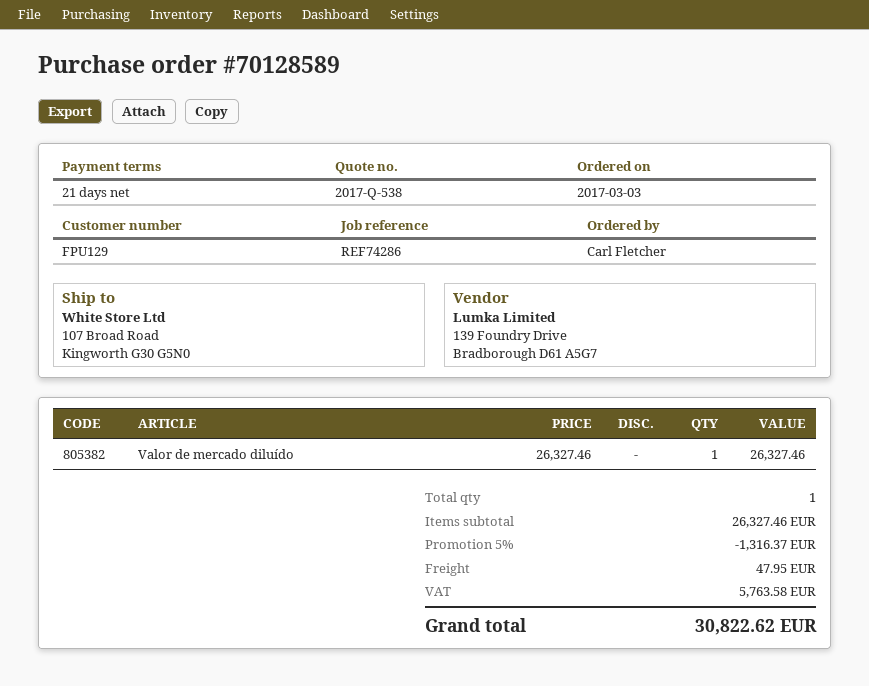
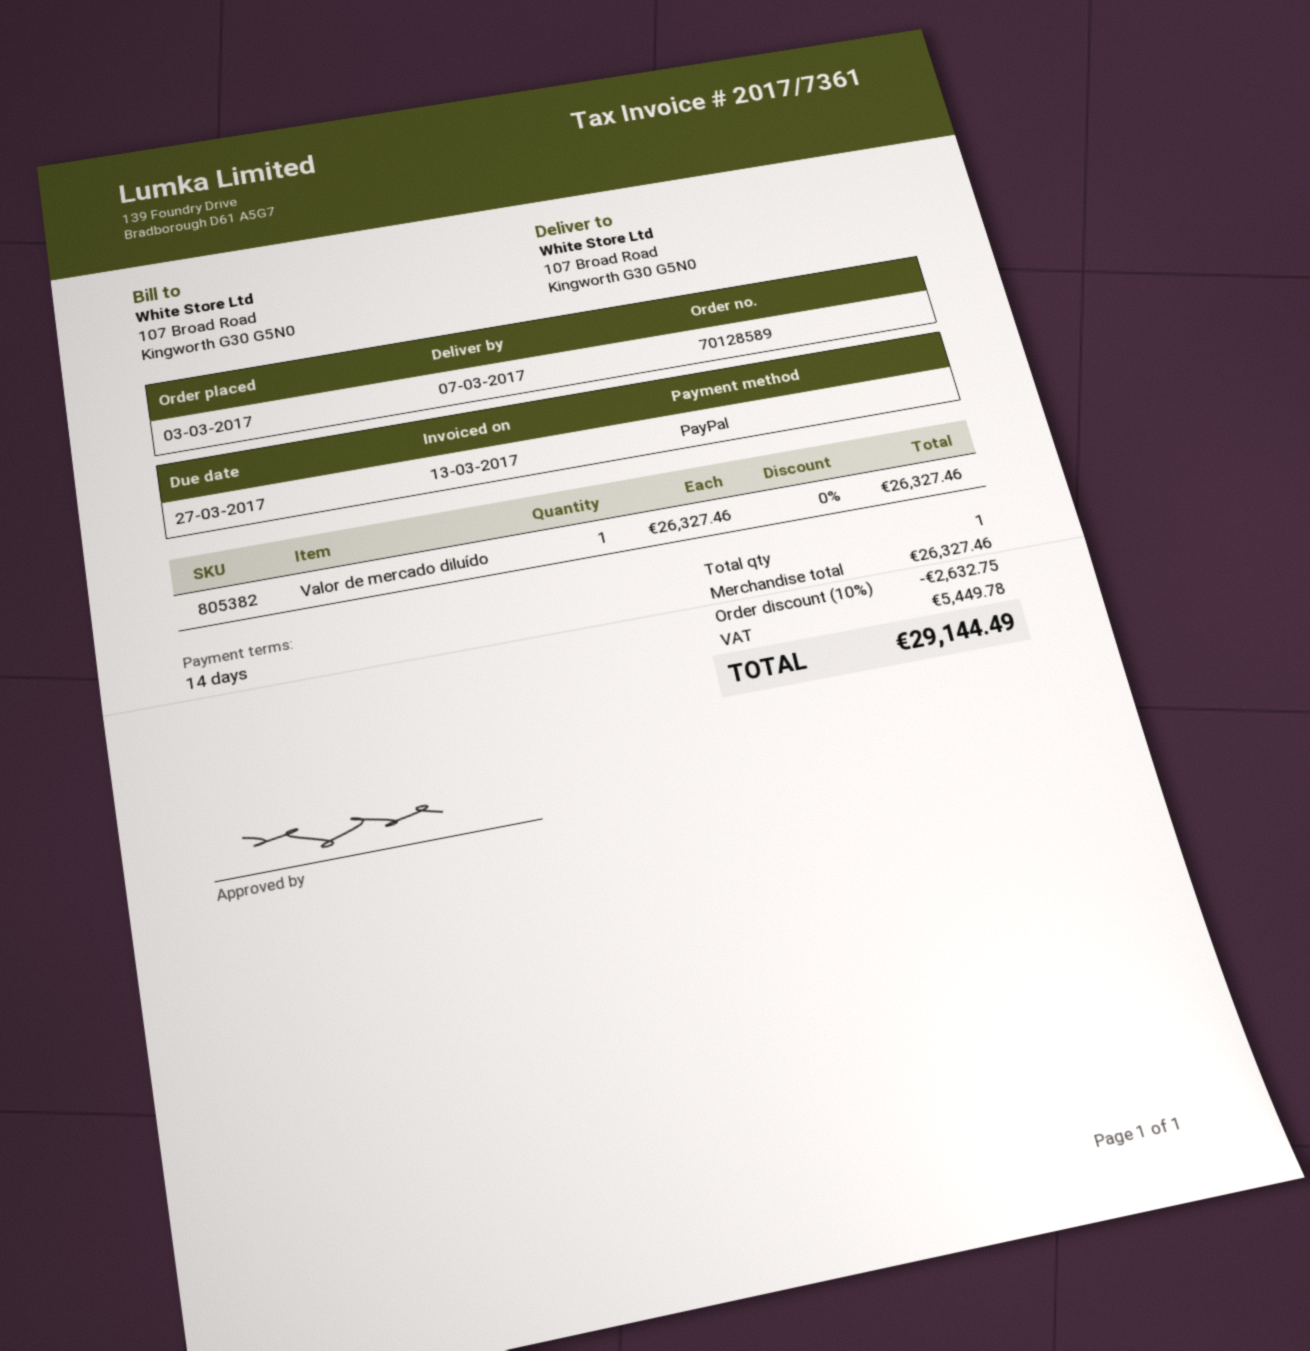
payment terms: 21 days -> 14 days
discount: 5% = 1316.37 -> 10% = 2632.75
shipping: 47.95 -> none
tax: 5763.58 -> 5449.78
total: 30822.62 -> 29144.49

